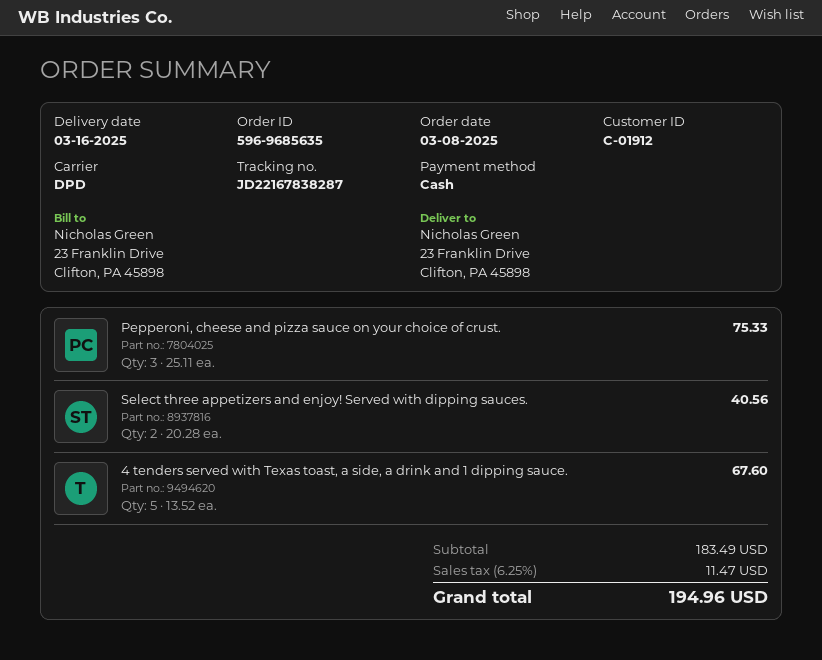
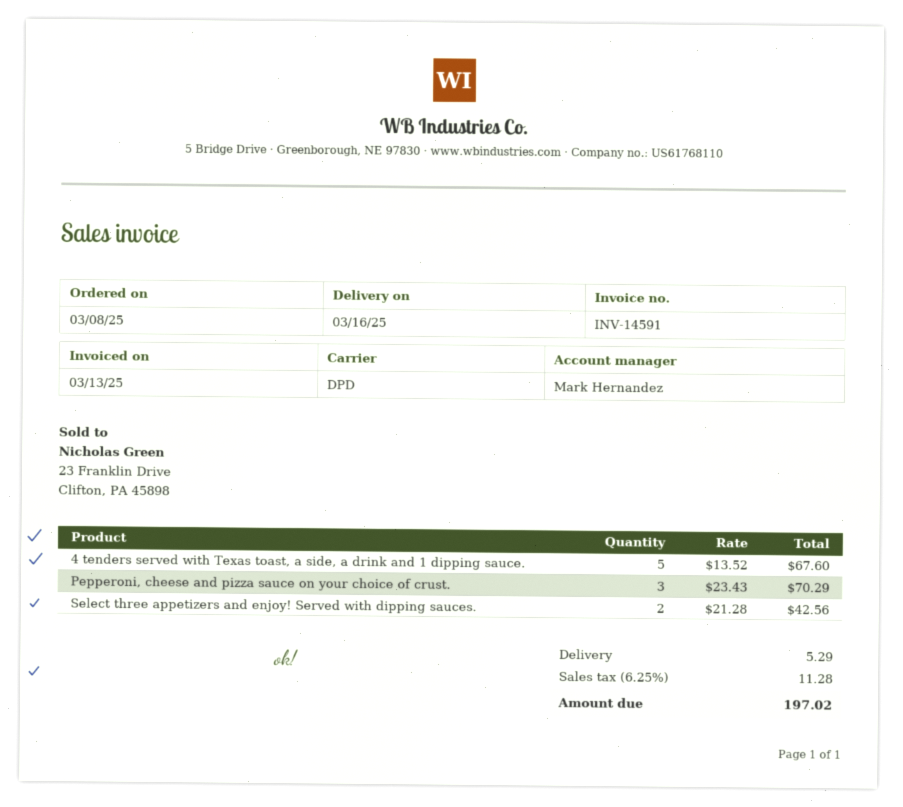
Pepperoni, cheese and pizza sauce on your choice of crust.: 3 x 25.11 = 75.33 -> 3 x 23.43 = 70.29
Select three appetizers and enjoy! Served with dipping sauces.: 2 x 20.28 = 40.56 -> 2 x 21.28 = 42.56
shipping: none -> 5.29
tax: 6.25% = 11.47 -> 6.25% = 11.28
total: 194.96 -> 197.02

